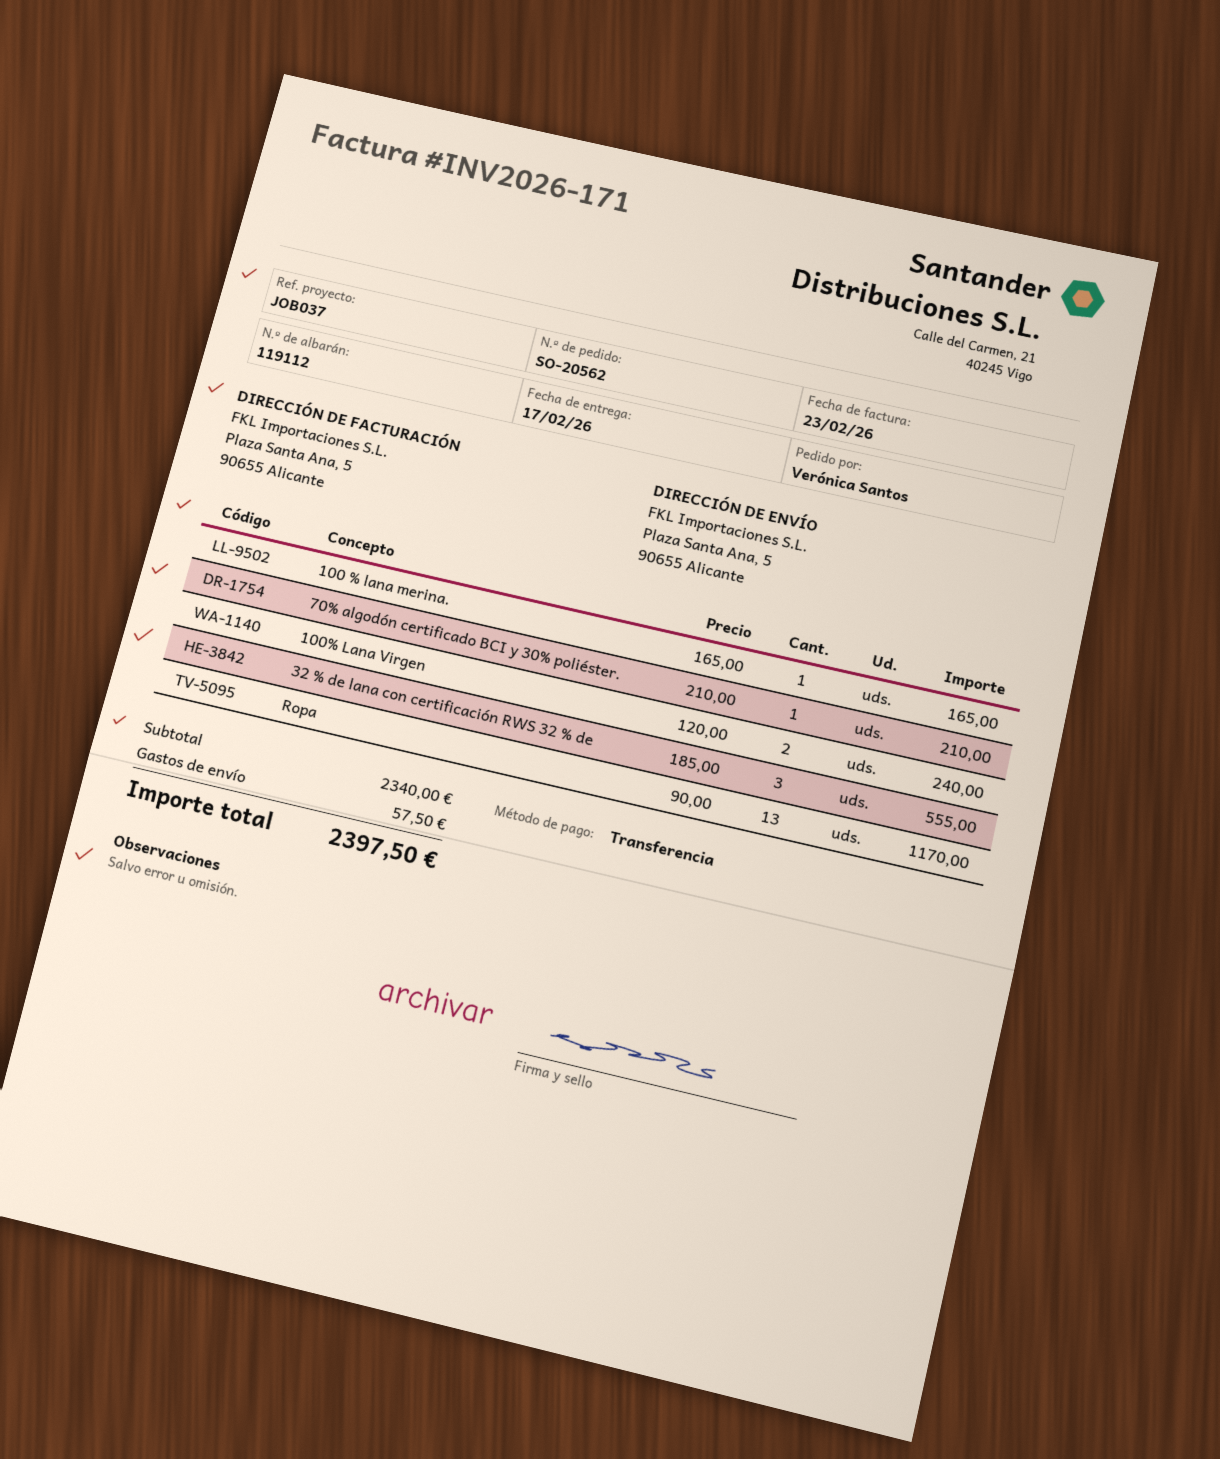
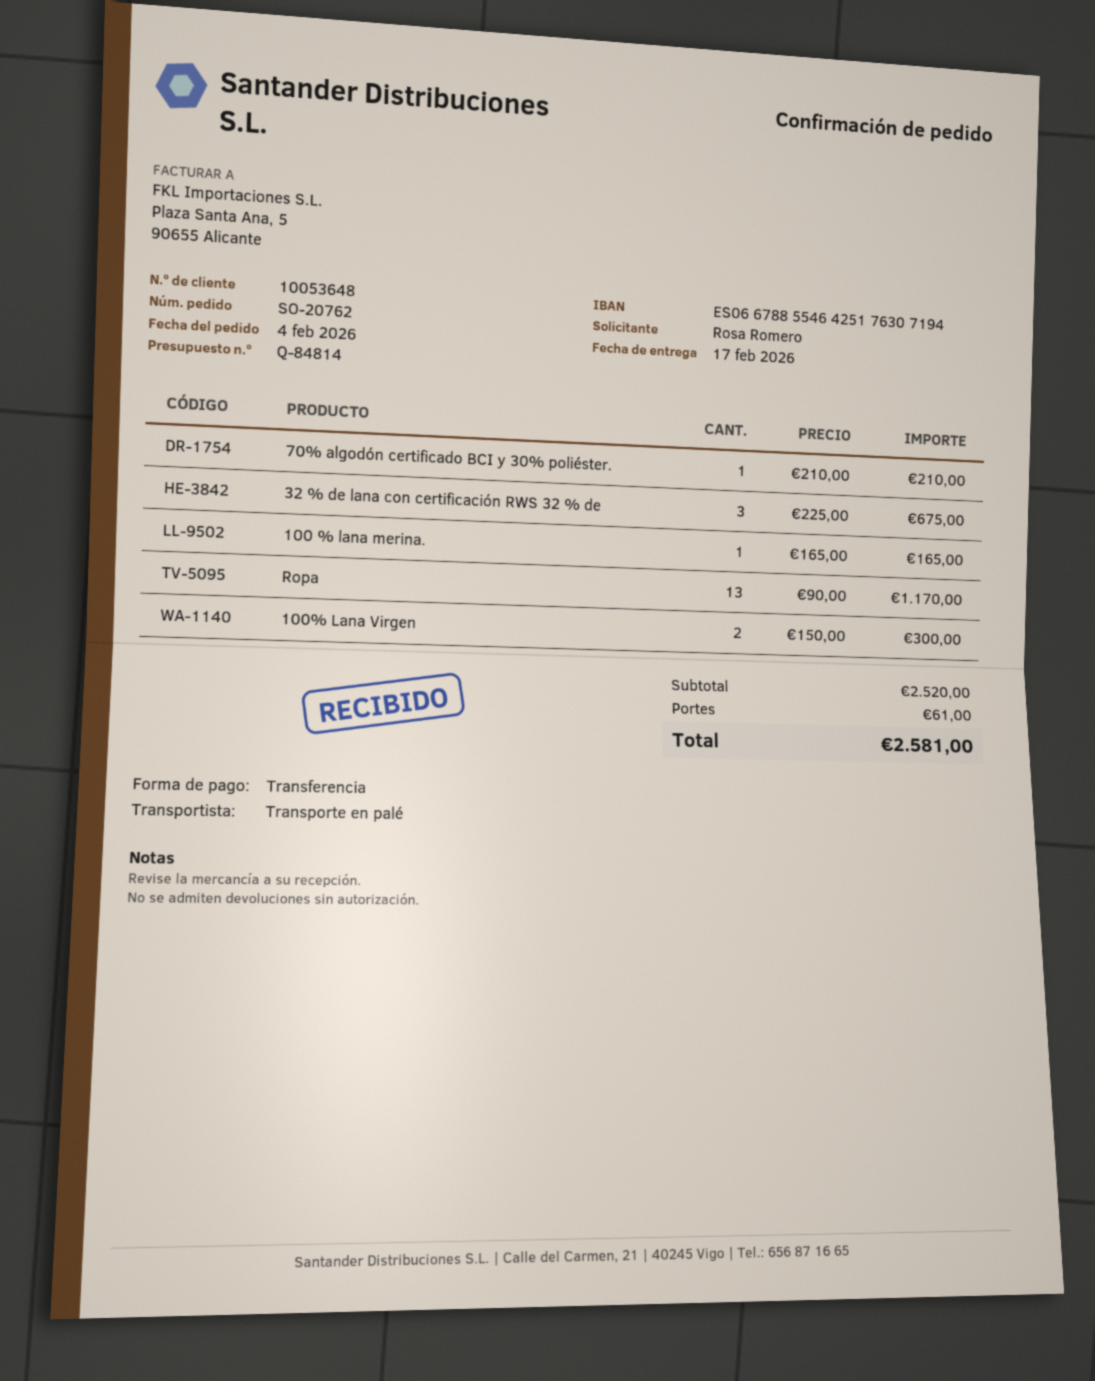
order number: SO-20562 -> SO-20762
ordered by: Verónica Santos -> Rosa Romero
100% Lana Virgen: 2 x 120.00 = 240.00 -> 2 x 150.00 = 300.00
32 % de lana con certificación RWS 32 % de: 3 x 185.00 = 555.00 -> 3 x 225.00 = 675.00
subtotal: 2340.00 -> 2520.00
shipping: 57.50 -> 61.00
total: 2397.50 -> 2581.00

